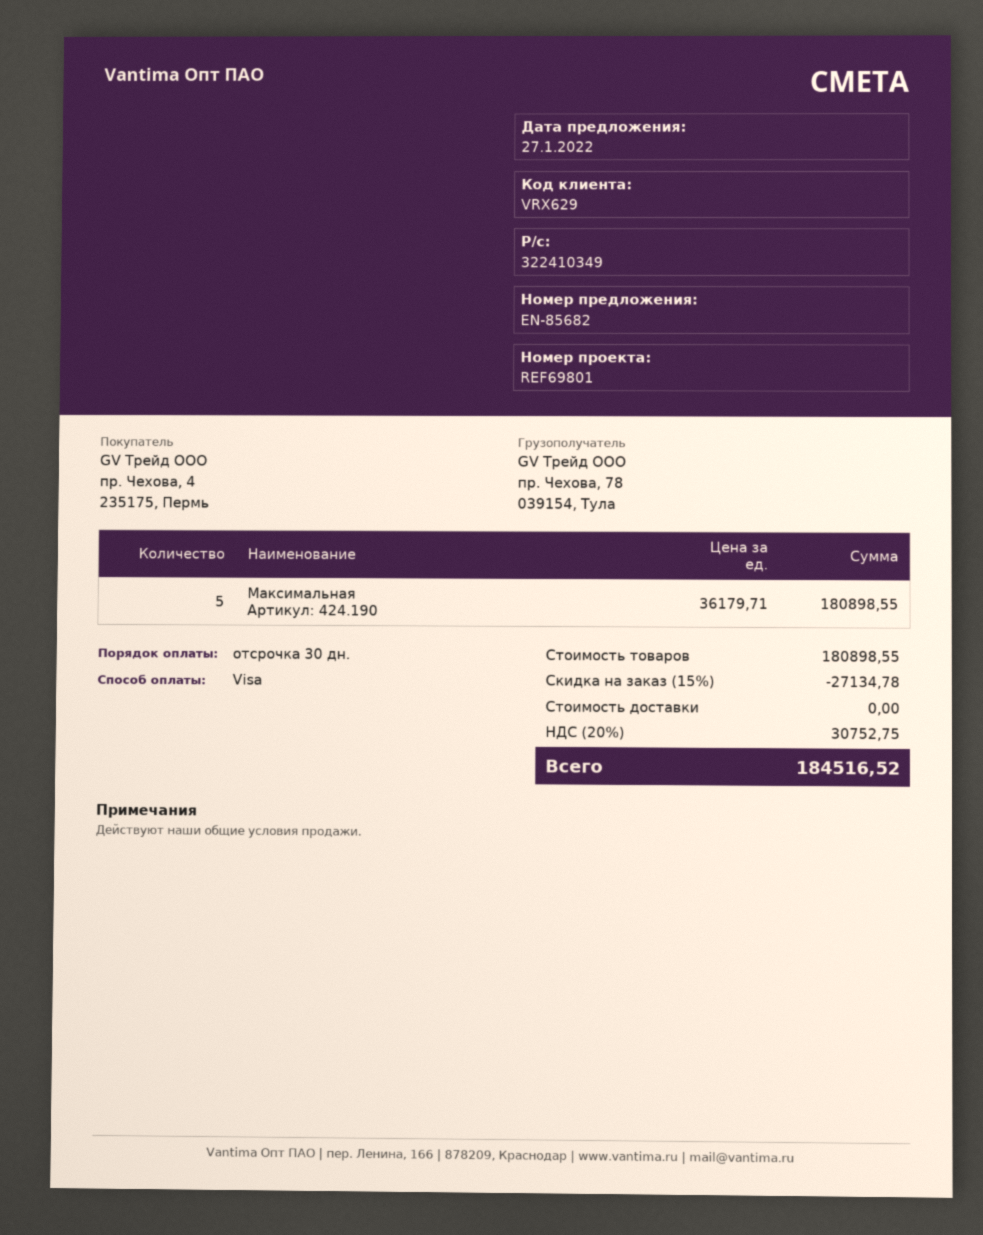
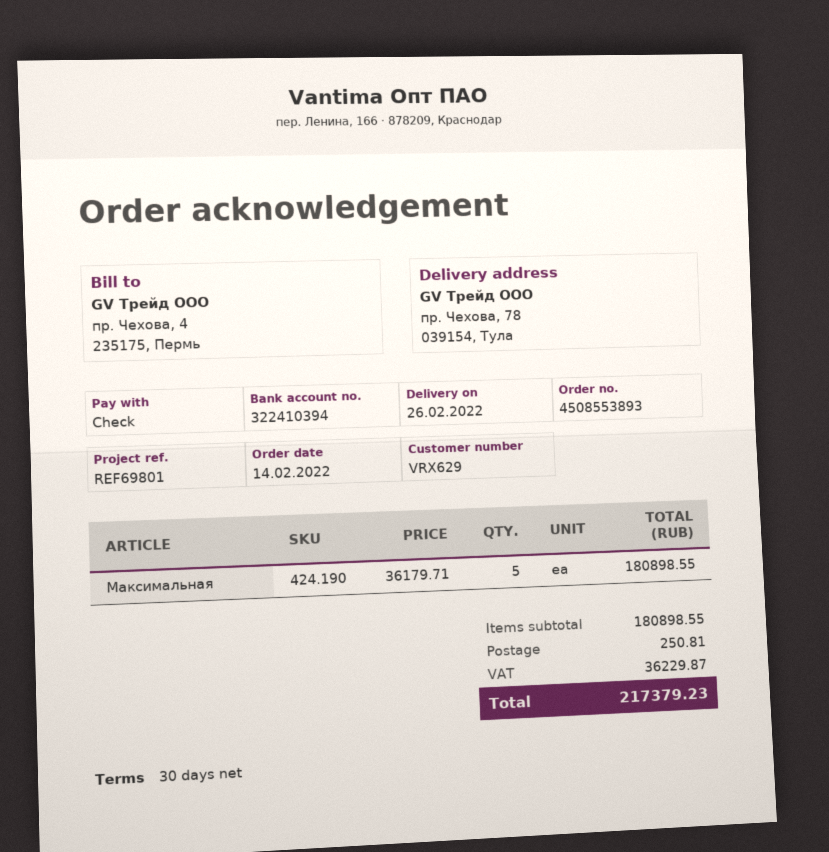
payment method: Visa -> cheque
bank account: 322410349 -> 322410394
discount: 15% = 27134.78 -> none
shipping: 0.00 -> 250.81
tax: 30752.75 -> 36229.87
total: 184516.52 -> 217379.23

